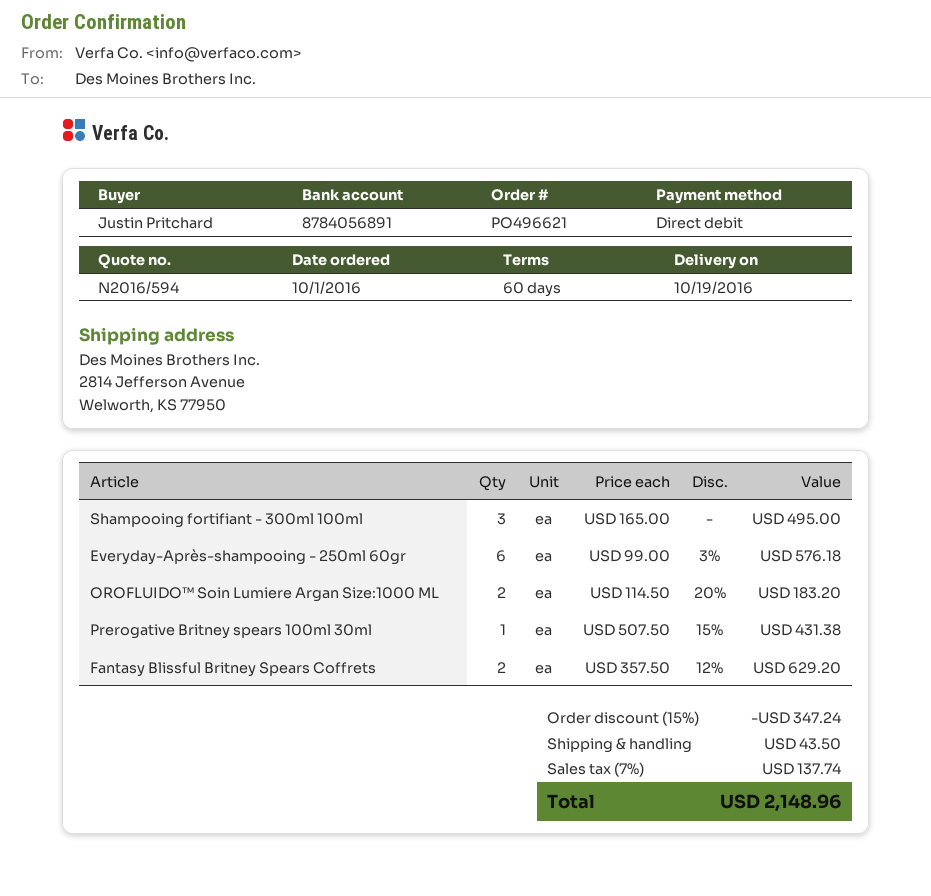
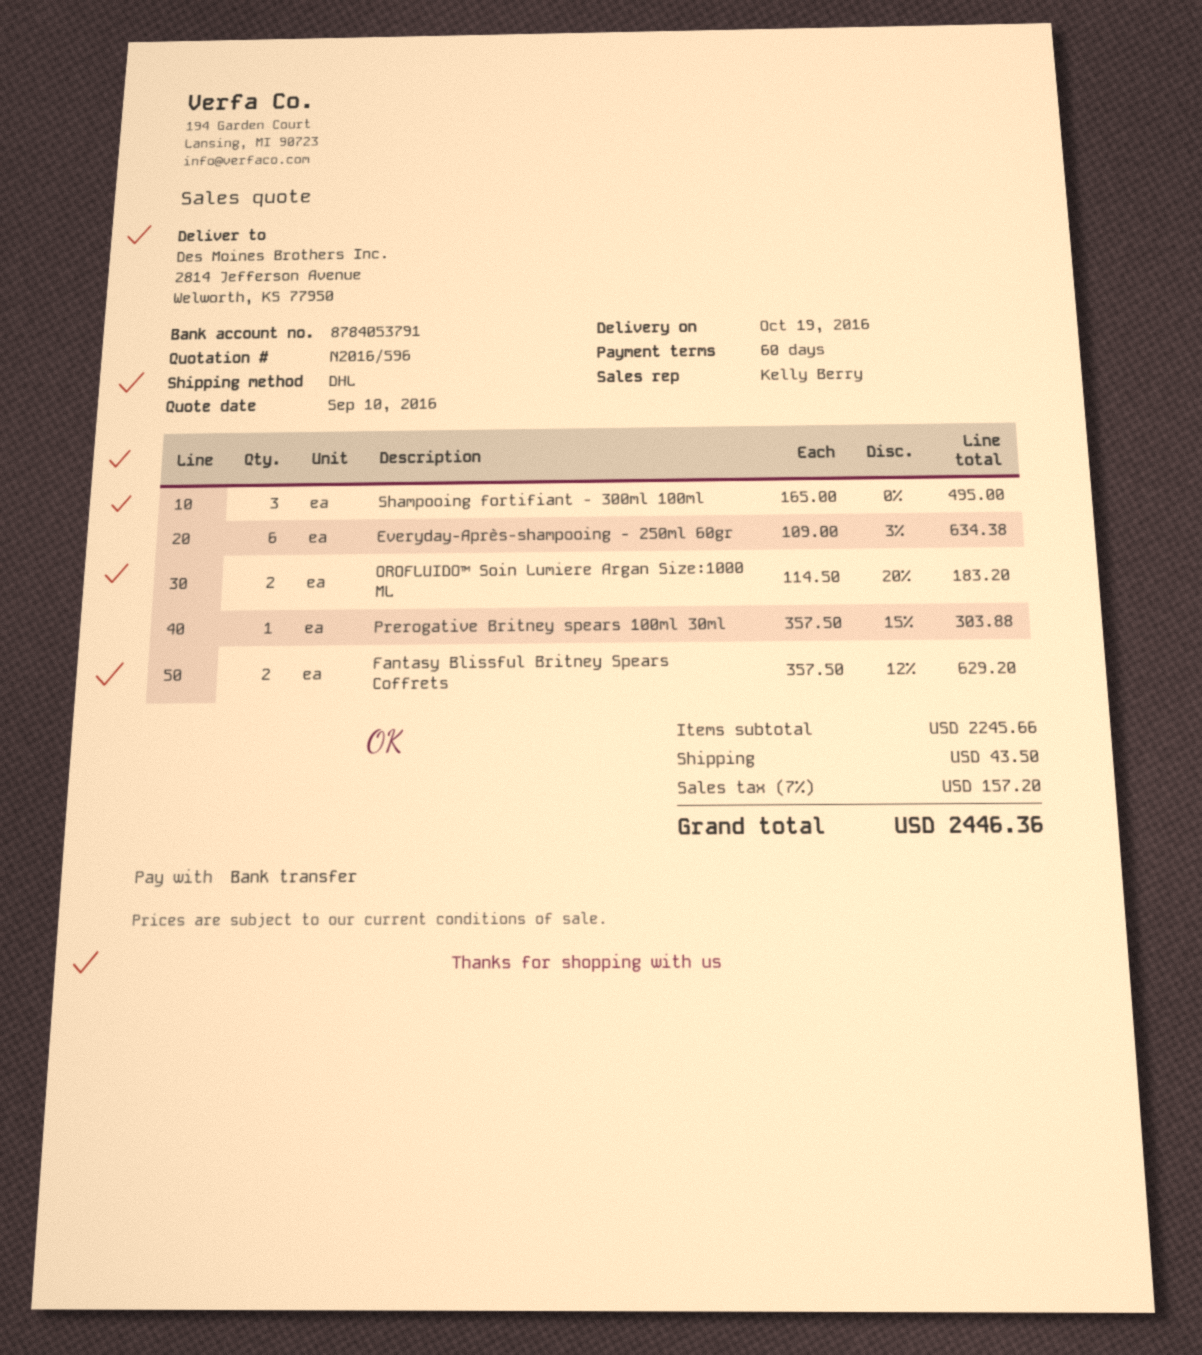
quote number: N2016/594 -> N2016/596
payment method: direct debit -> bank transfer
bank account: 8784056891 -> 8784053791
Everyday-Après-shampooing - 250ml 60gr: 6 x 99.00 - 3% = 576.18 -> 6 x 109.00 - 3% = 634.38
Prerogative Britney spears 100ml 30ml: 1 x 507.50 - 15% = 431.38 -> 1 x 357.50 - 15% = 303.88
discount: 15% = 347.24 -> none
tax: 7% = 137.74 -> 7% = 157.20
total: 2148.96 -> 2446.36

